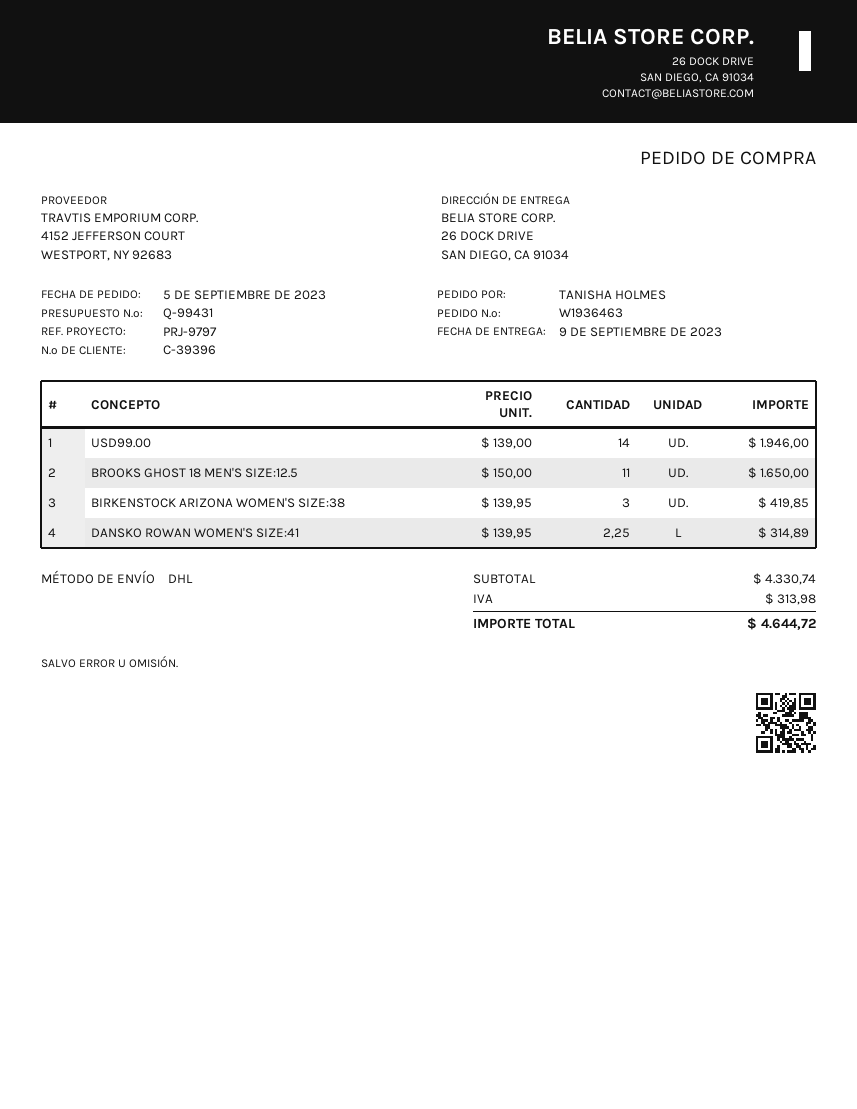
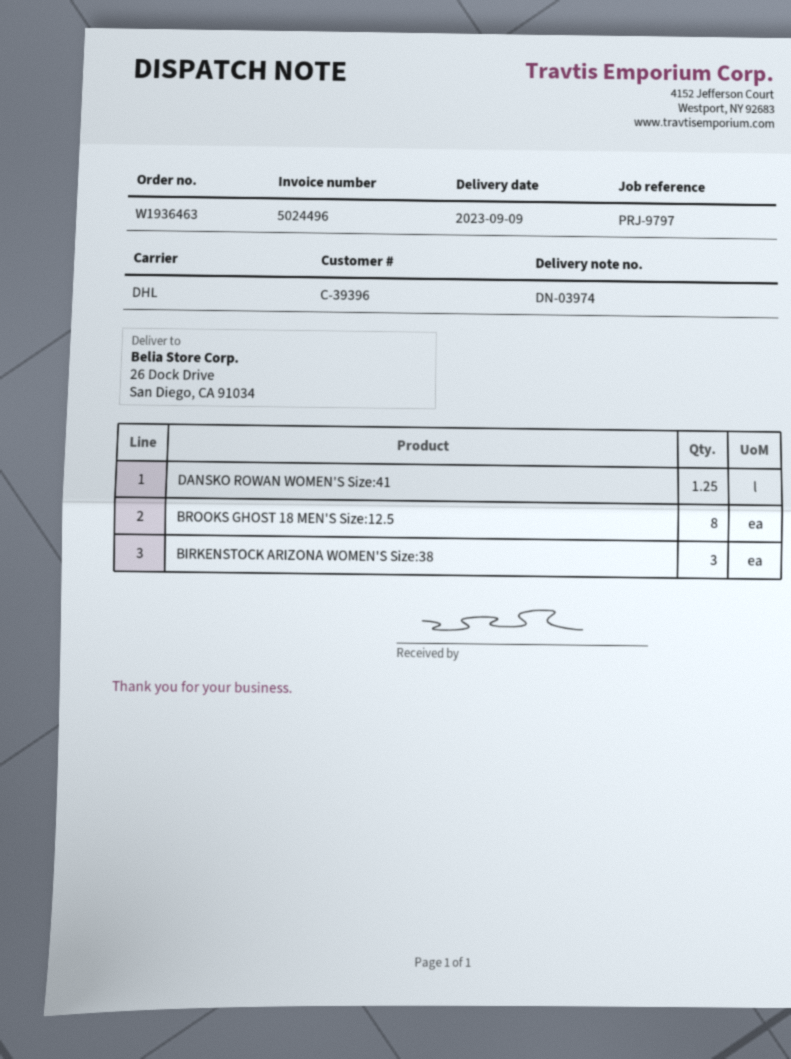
USD99.00: 14 -> none
BROOKS GHOST 18 MEN'S SIZE:12.5: 11 -> 8
DANSKO ROWAN WOMEN'S SIZE:41: 2.25 -> 1.25

